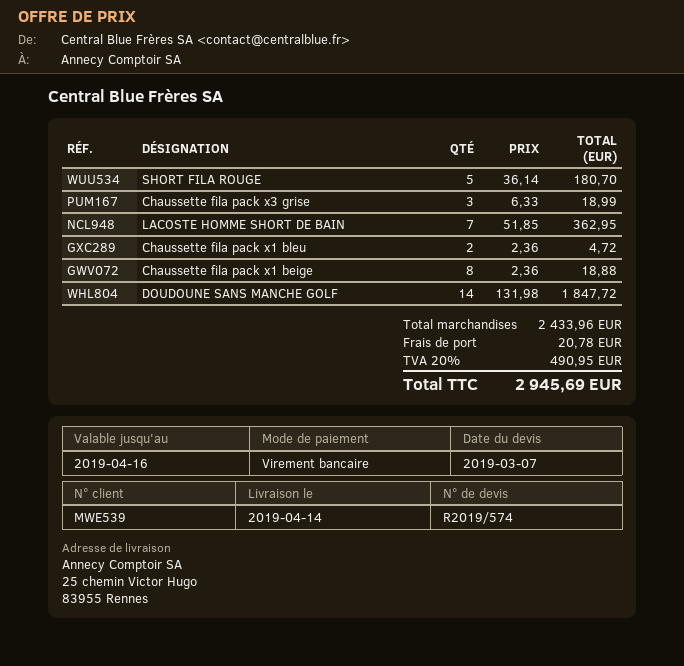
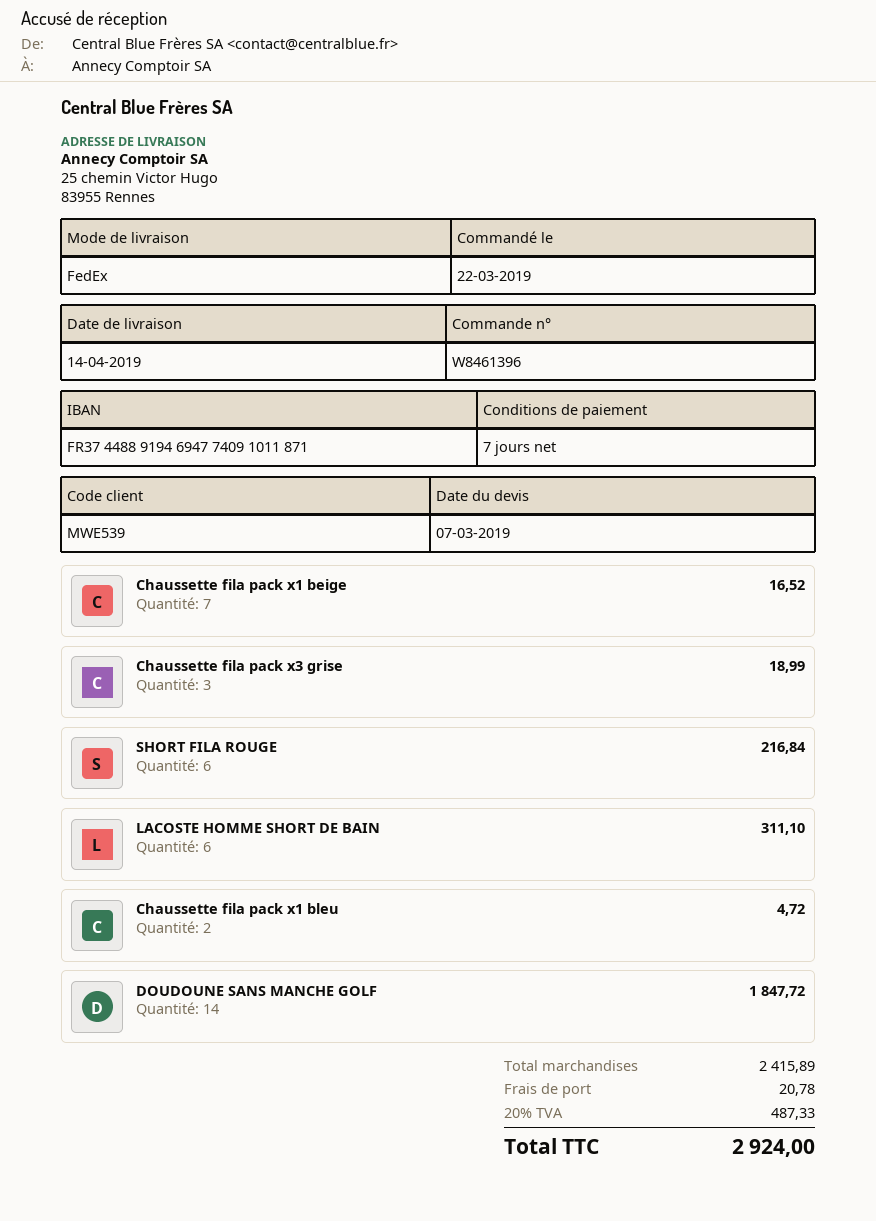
SHORT FILA ROUGE: 5 for 180.70 -> 6 for 216.84
LACOSTE HOMME SHORT DE BAIN: 7 for 362.95 -> 6 for 311.10
Chaussette fila pack x1 beige: 8 for 18.88 -> 7 for 16.52
subtotal: 2433.96 -> 2415.89
tax: 20% = 490.95 -> 20% = 487.33
total: 2945.69 -> 2924.00

